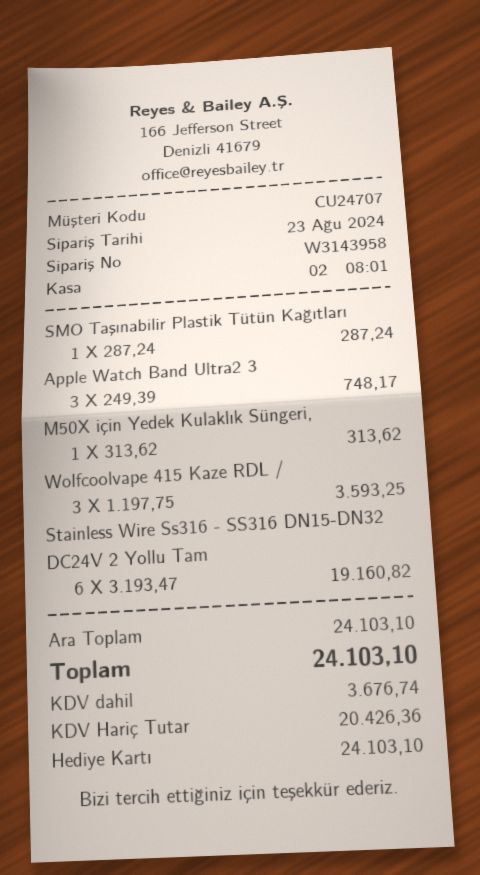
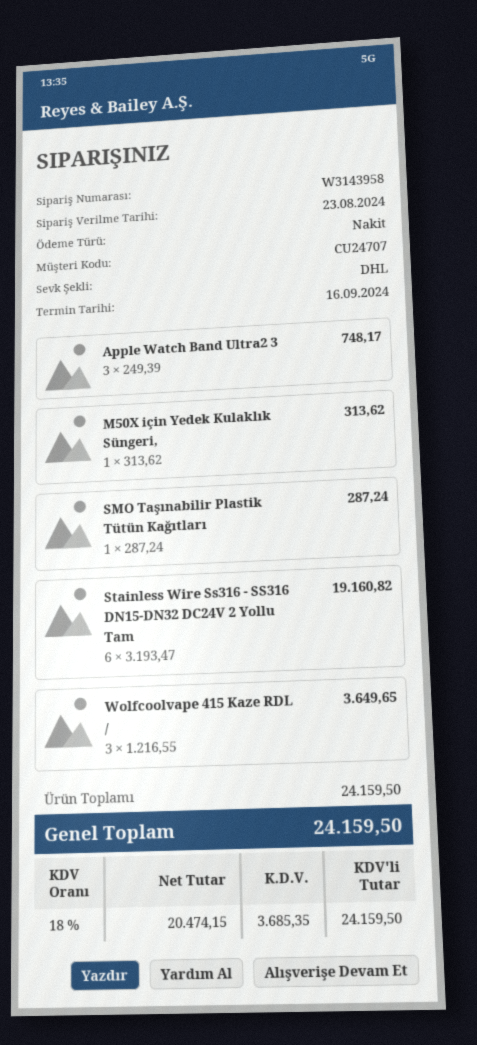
payment method: gift card -> cash
Wolfcoolvape 415 Kaze RDL /: 3 x 1197.75 = 3593.25 -> 3 x 1216.55 = 3649.65
subtotal: 24103.10 -> 24159.50
net: 20426.36 -> 20474.15
tax: 3676.74 -> 3685.35
total: 24103.10 -> 24159.50

